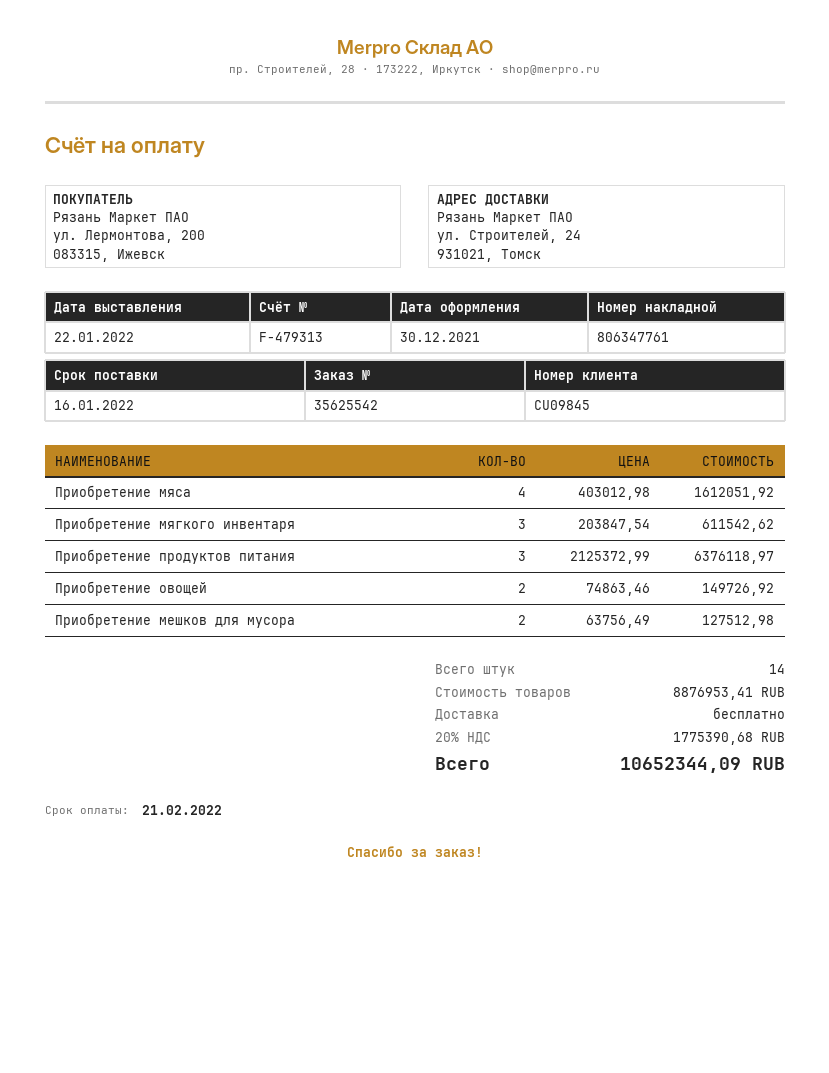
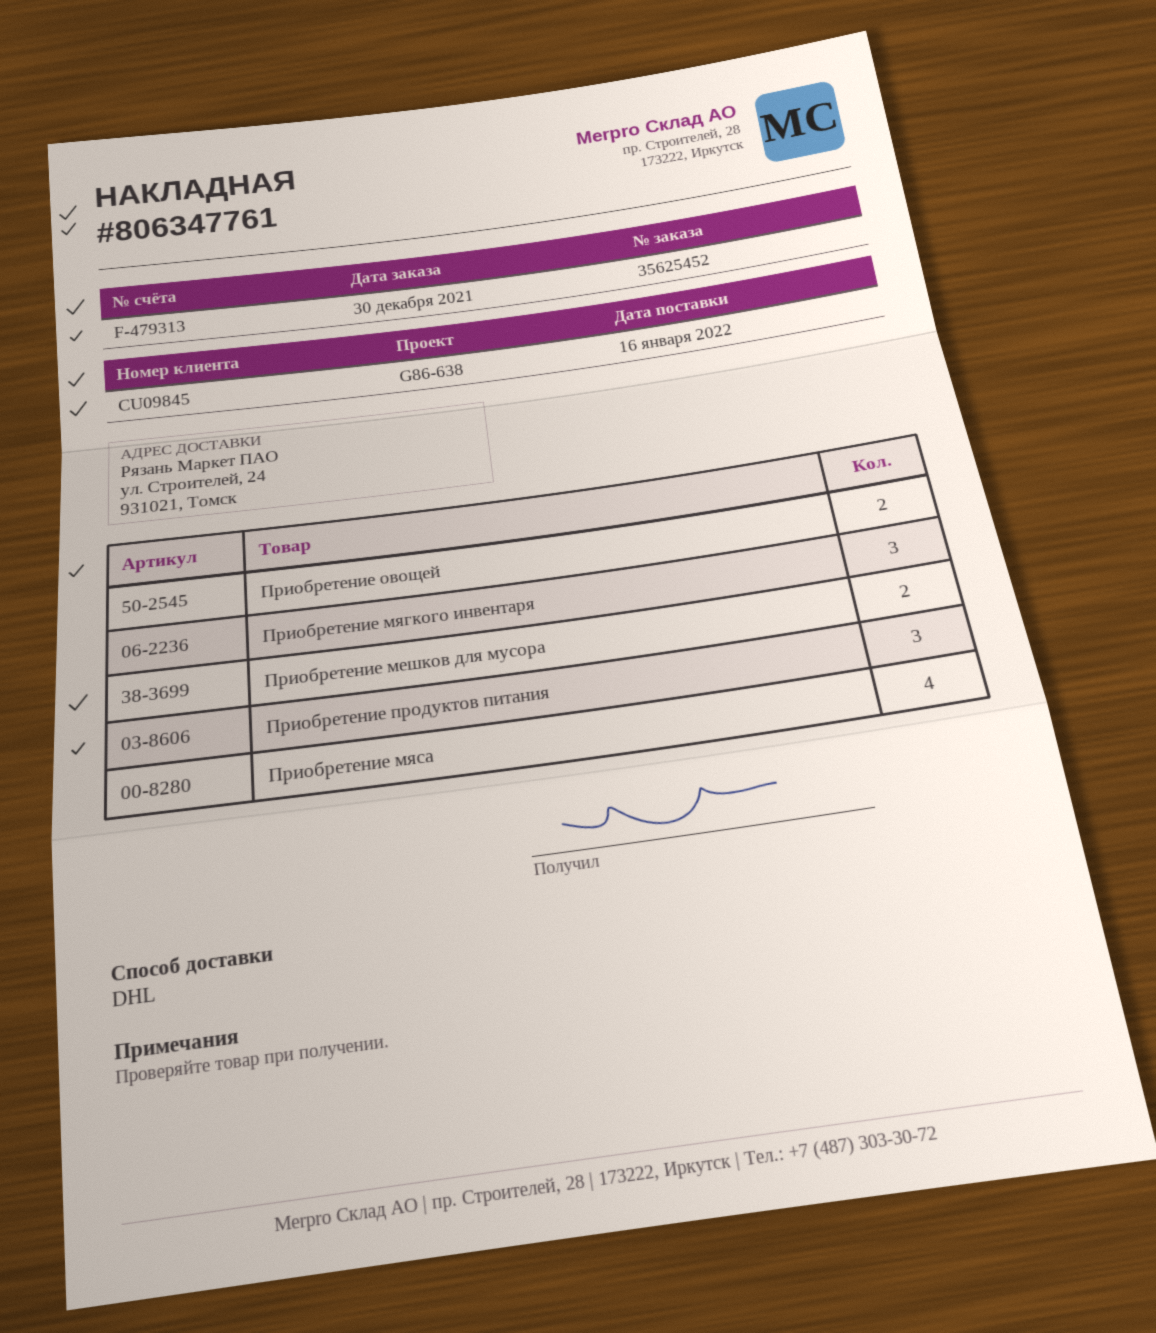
order number: 35625542 -> 35625452

